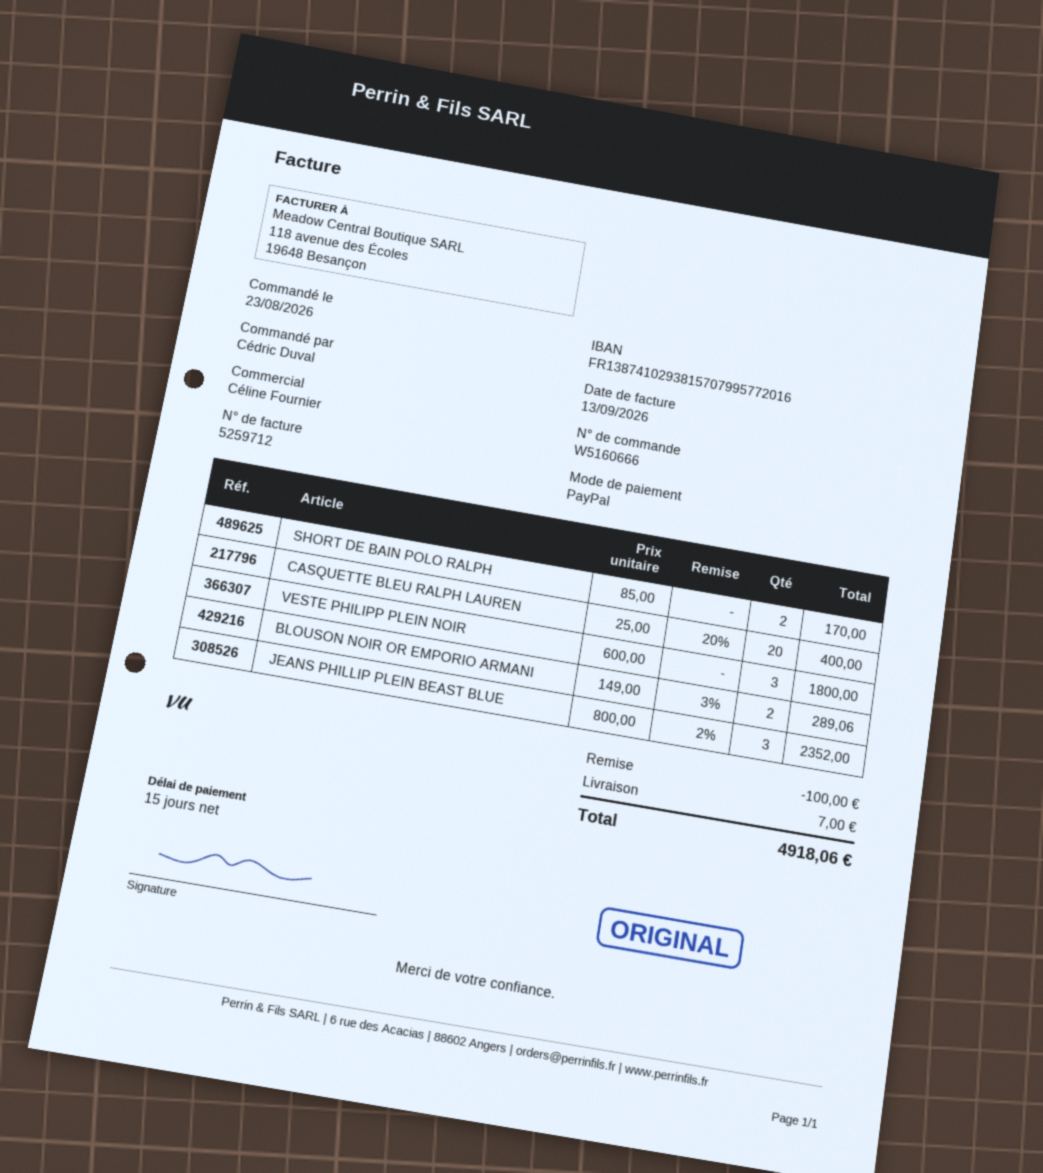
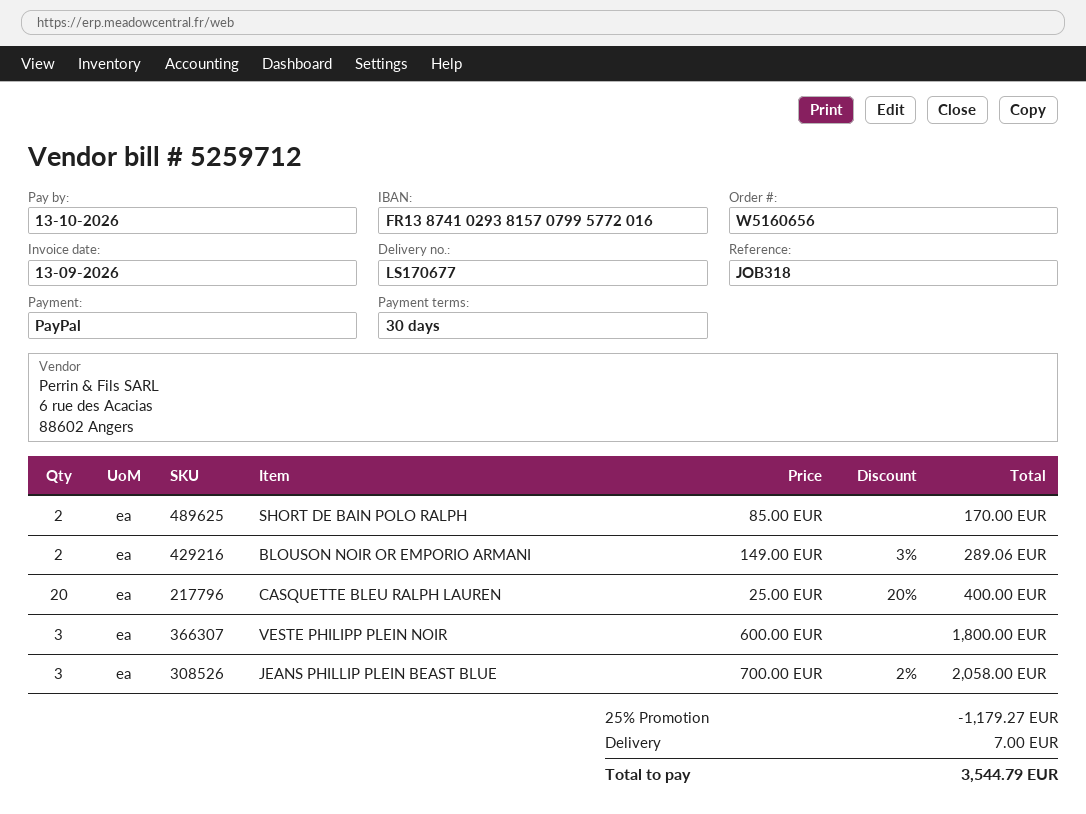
order number: W5160666 -> W5160656
payment terms: 15 days -> 30 days
JEANS PHILLIP PLEIN BEAST BLUE: 3 x 800.00 - 2% = 2352.00 -> 3 x 700.00 - 2% = 2058.00
discount: 100.00 -> 1179.27
total: 4918.06 -> 3544.79

